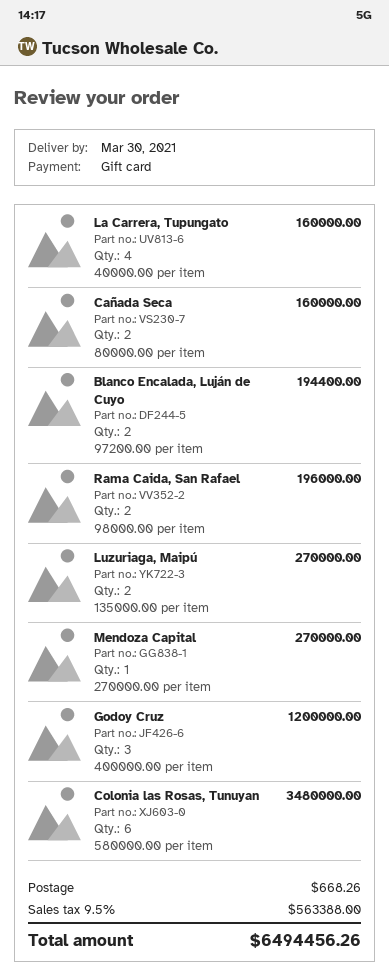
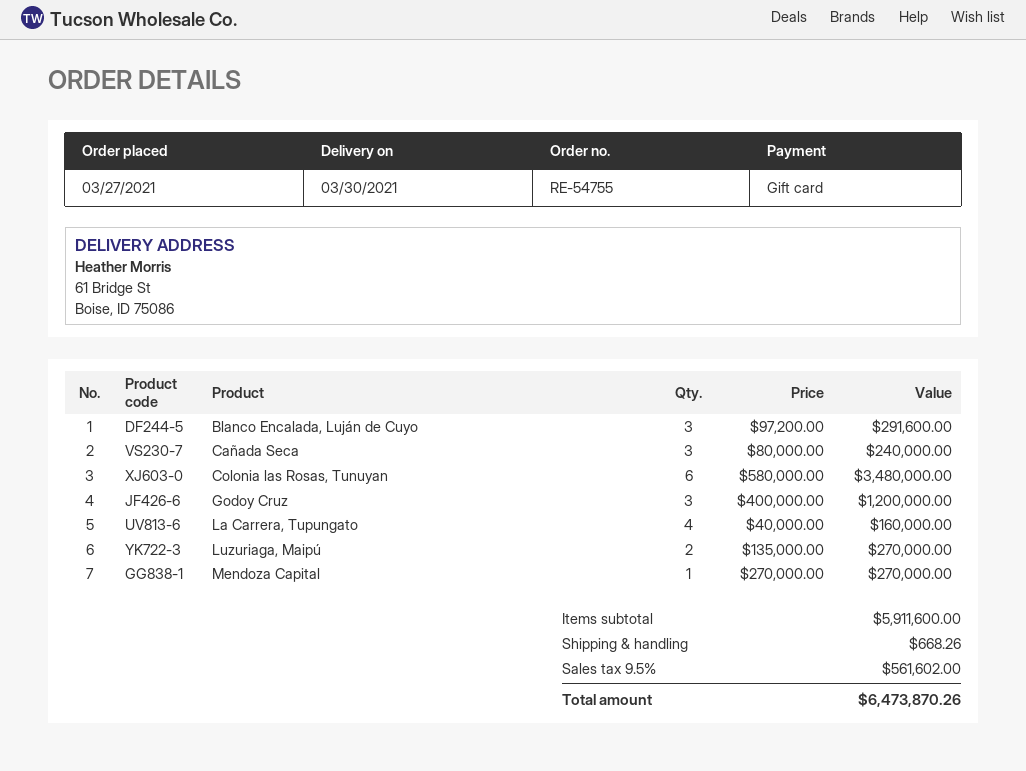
Cañada Seca: 2 x 80000.00 = 160000.00 -> 3 x 80000.00 = 240000.00
Blanco Encalada, Luján de Cuyo: 2 x 97200.00 = 194400.00 -> 3 x 97200.00 = 291600.00
Rama Caida, San Rafael: 2 x 98000.00 = 196000.00 -> none
tax: 9.5% = 563388.00 -> 9.5% = 561602.00
total: 6494456.26 -> 6473870.26

